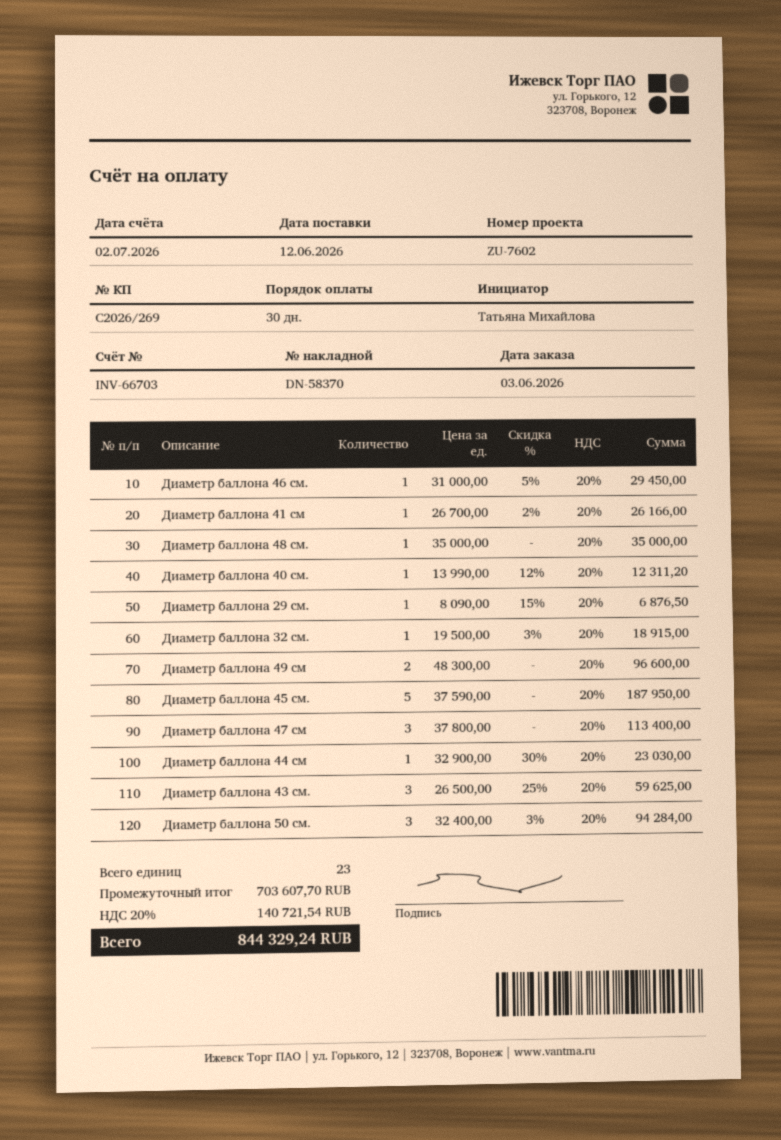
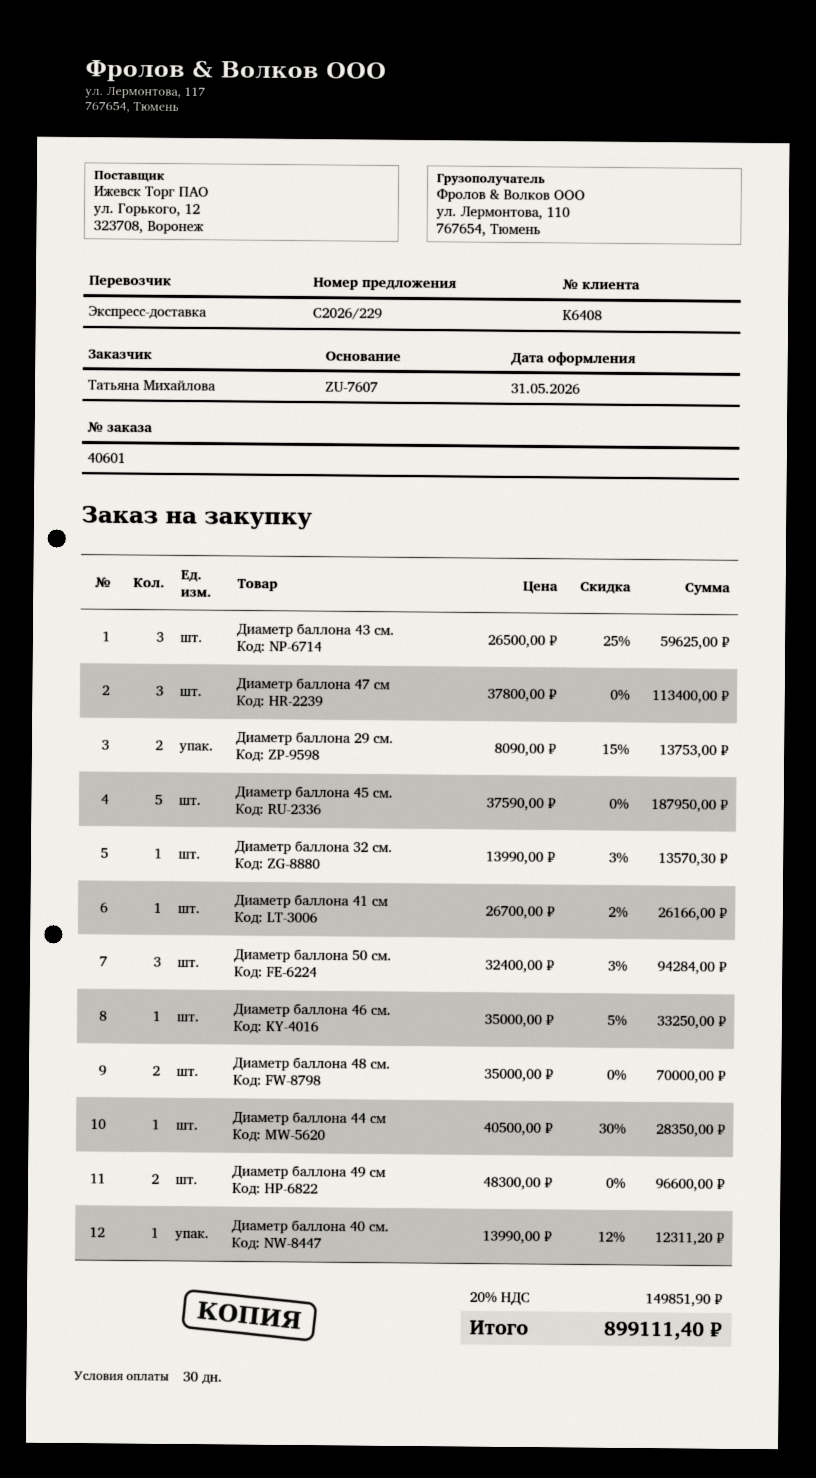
quote number: C2026/269 -> C2026/229
order date: 2026-06-03 -> 2026-05-31
reference: ZU-7602 -> ZU-7607
Диаметр баллона 46 см.: 1 x 31000.00 - 5% = 29450.00 -> 1 x 35000.00 - 5% = 33250.00
Диаметр баллона 48 см.: 1 x 35000.00 = 35000.00 -> 2 x 35000.00 = 70000.00
Диаметр баллона 29 см.: 1 x 8090.00 - 15% = 6876.50 -> 2 x 8090.00 - 15% = 13753.00
Диаметр баллона 32 см.: 1 x 19500.00 - 3% = 18915.00 -> 1 x 13990.00 - 3% = 13570.30
Диаметр баллона 44 см: 1 x 32900.00 - 30% = 23030.00 -> 1 x 40500.00 - 30% = 28350.00
tax: 20% = 140721.54 -> 20% = 149851.90
total: 844329.24 -> 899111.40

